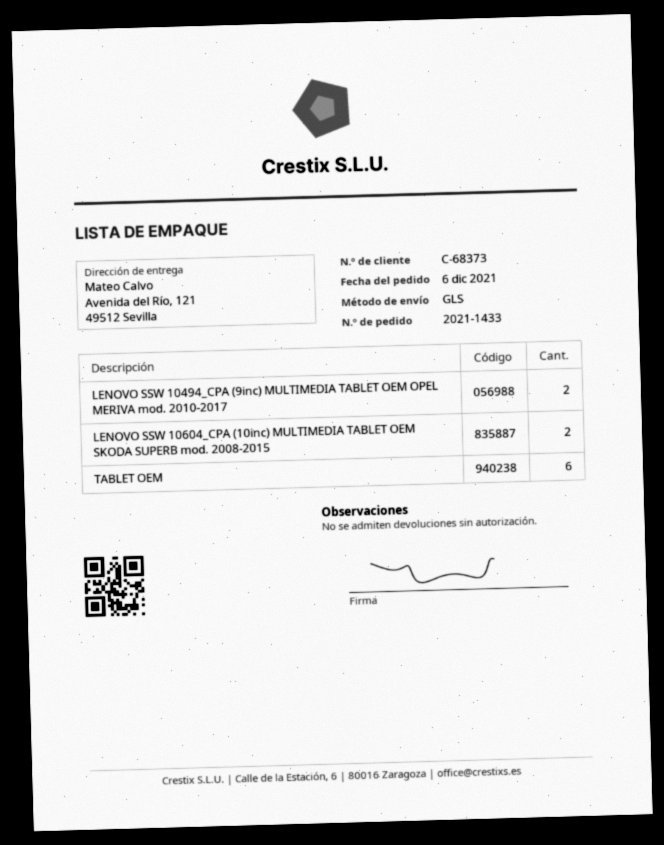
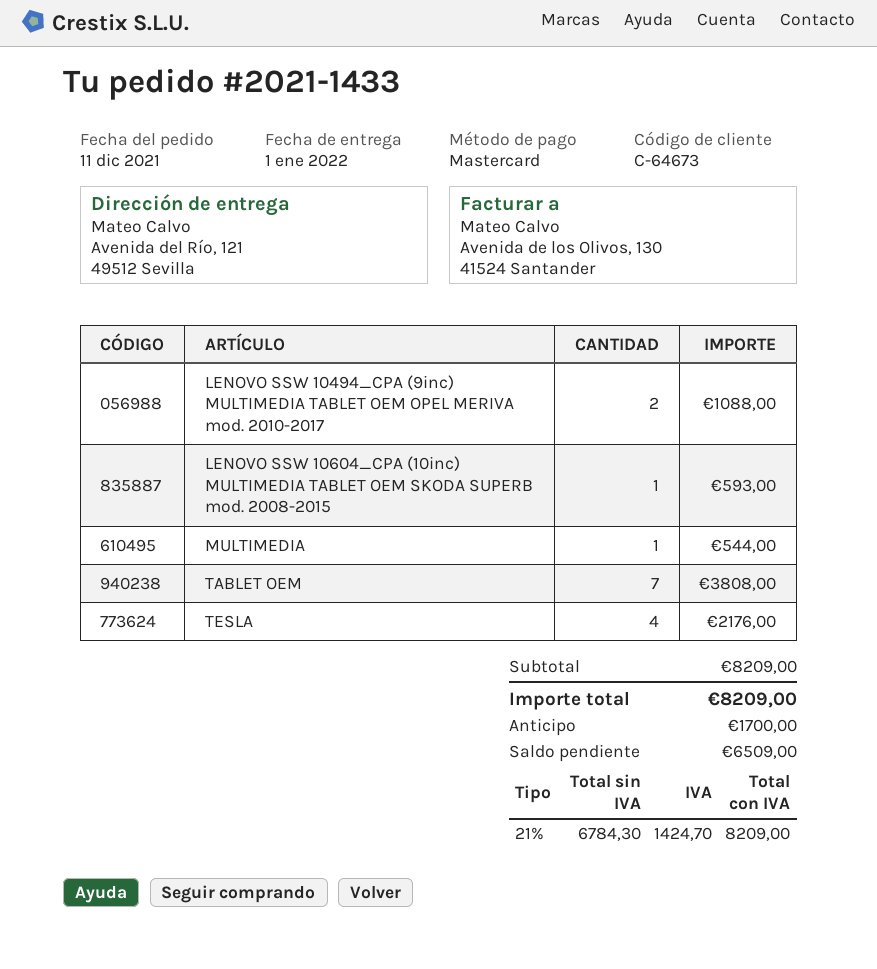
order date: 2021-12-06 -> 2021-12-11
customer number: C-68373 -> C-64673
LENOVO SSW 10604_CPA (10inc) MULTIMEDIA TABLET OEM SKODA SUPERB mod. 2008-2015: 2 -> 1
TABLET OEM: 6 -> 7
MULTIMEDIA: none -> 1
TESLA: none -> 4

